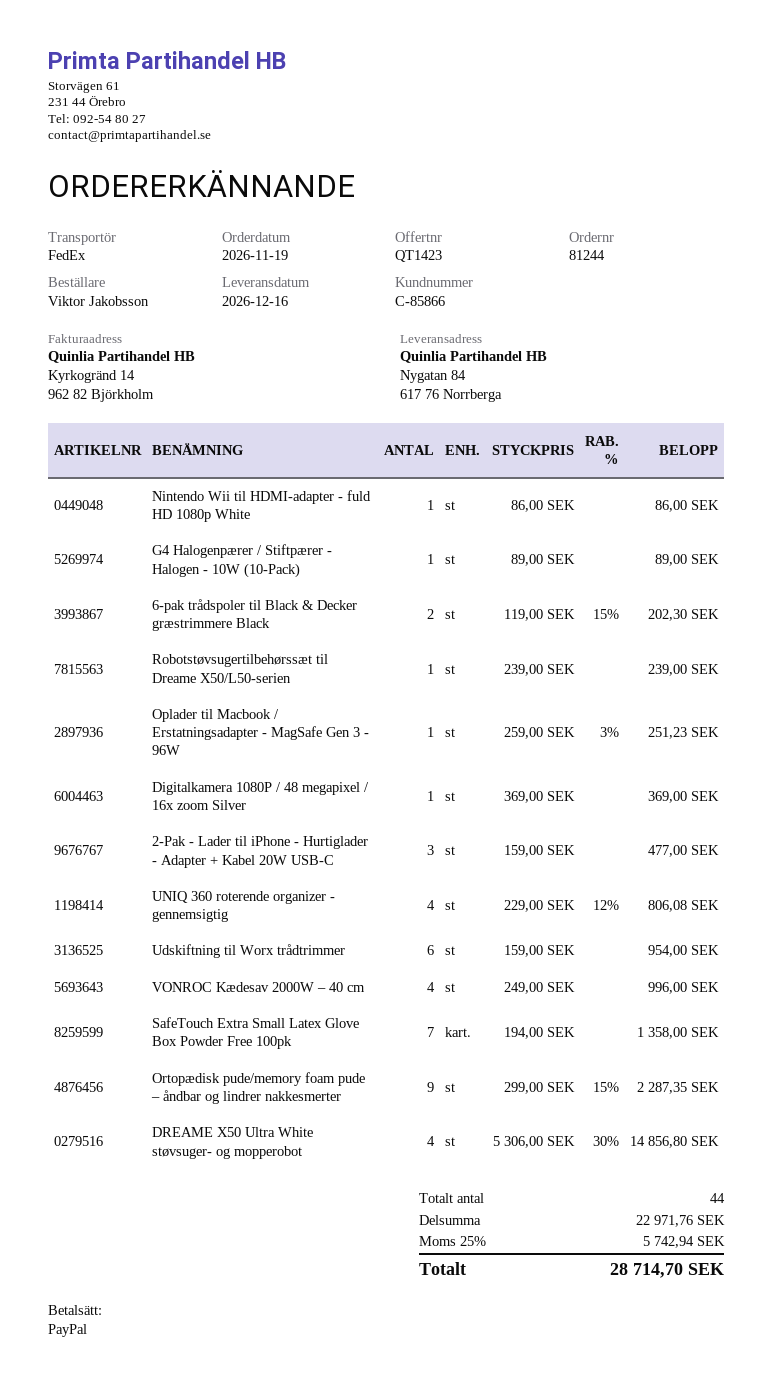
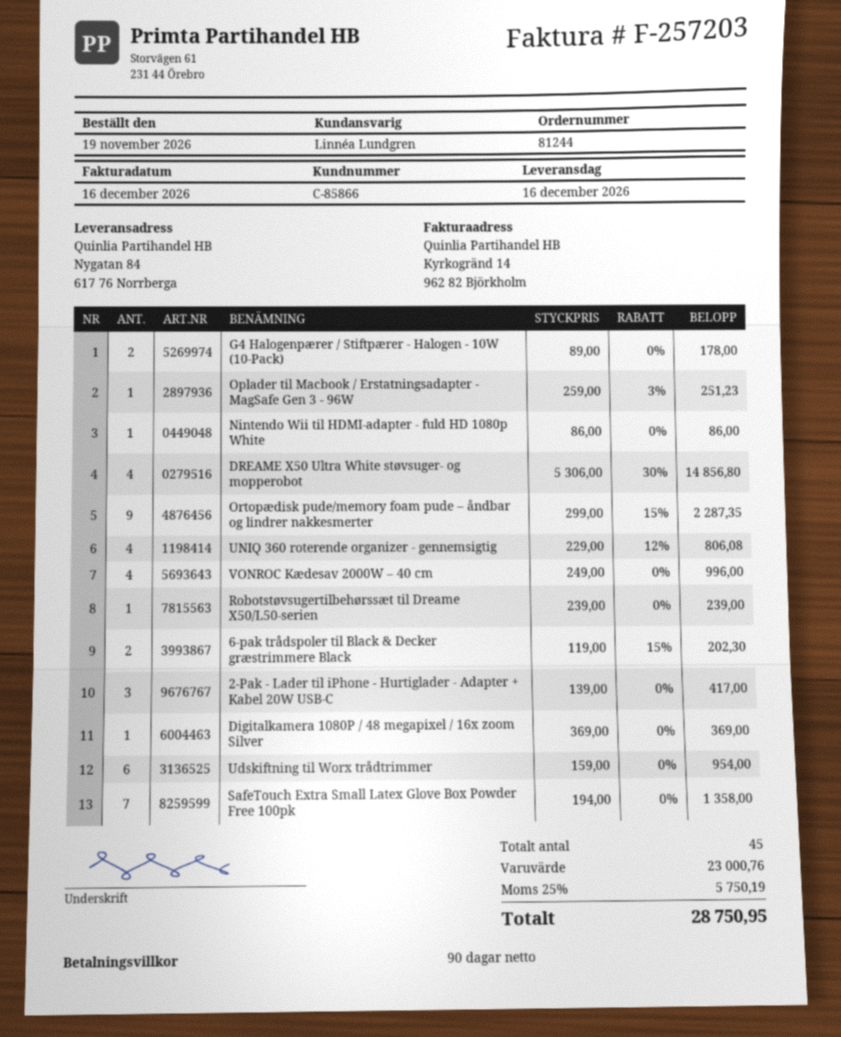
G4 Halogenpærer / Stiftpærer - Halogen - 10W (10-Pack): 1 x 89.00 = 89.00 -> 2 x 89.00 = 178.00
2-Pak - Lader til iPhone - Hurtiglader - Adapter + Kabel 20W USB-C: 3 x 159.00 = 477.00 -> 3 x 139.00 = 417.00
total quantity: 44 -> 45
subtotal: 22971.76 -> 23000.76
tax: 25% = 5742.94 -> 25% = 5750.19
total: 28714.70 -> 28750.95

